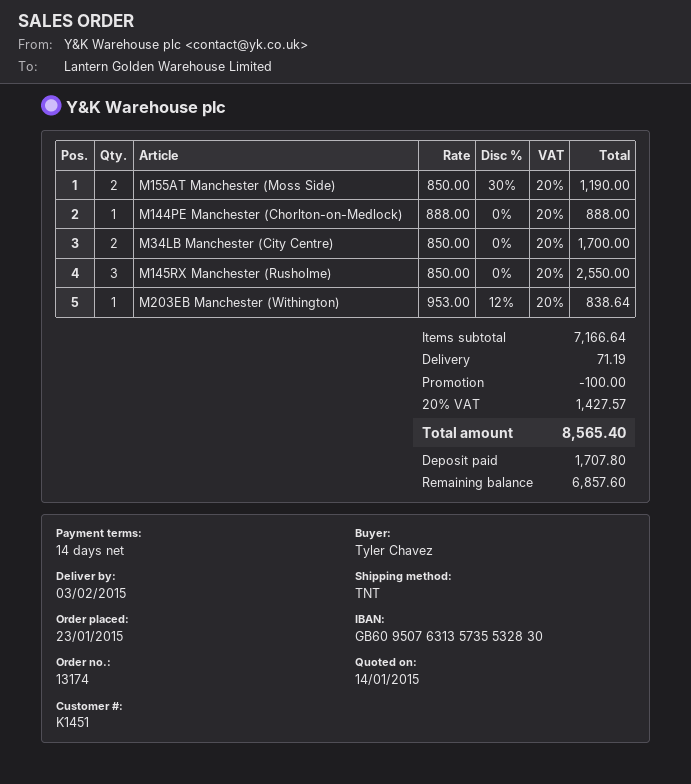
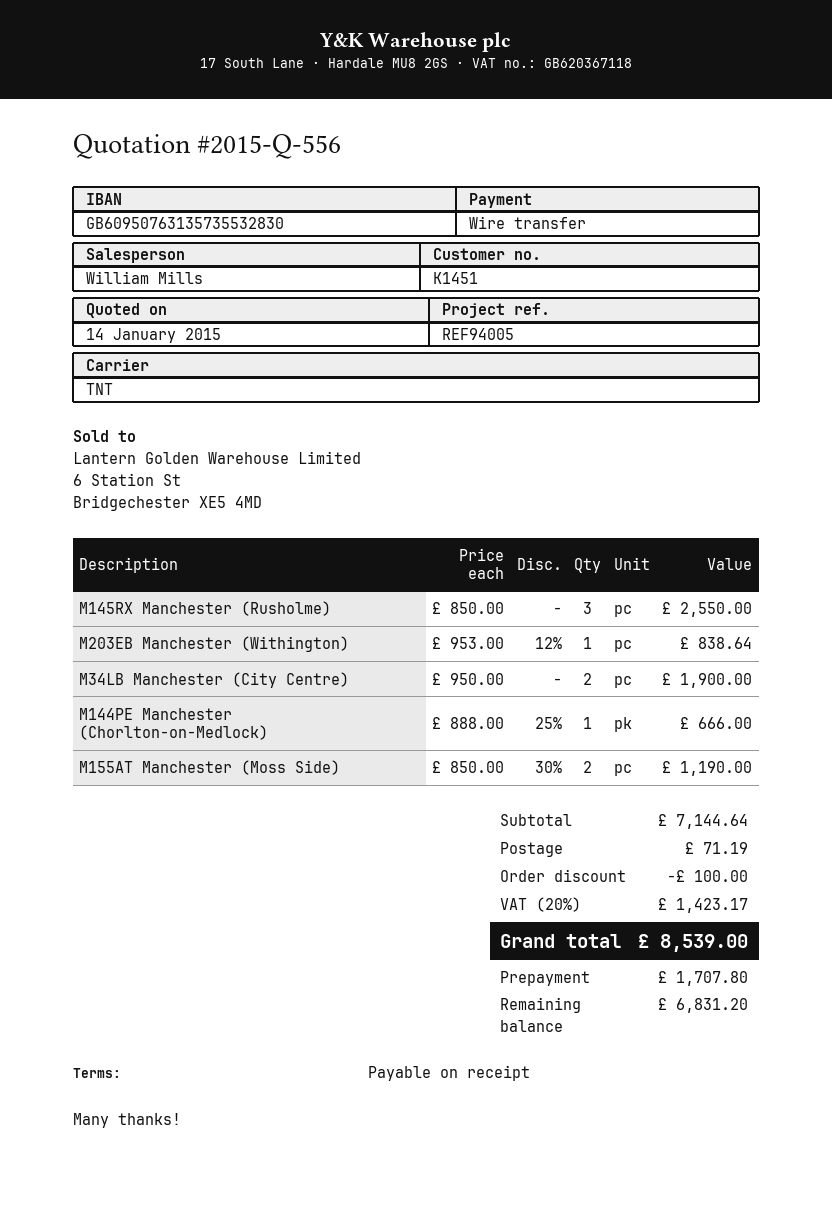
payment terms: 14 days -> on receipt
M144PE Manchester (Chorlton-on-Medlock): 1 x 888.00 = 888.00 -> 1 x 888.00 - 25% = 666.00
M34LB Manchester (City Centre): 2 x 850.00 = 1700.00 -> 2 x 950.00 = 1900.00
subtotal: 7166.64 -> 7144.64
tax: 20% = 1427.57 -> 20% = 1423.17
total: 8565.40 -> 8539.00
balance: 6857.60 -> 6831.20

